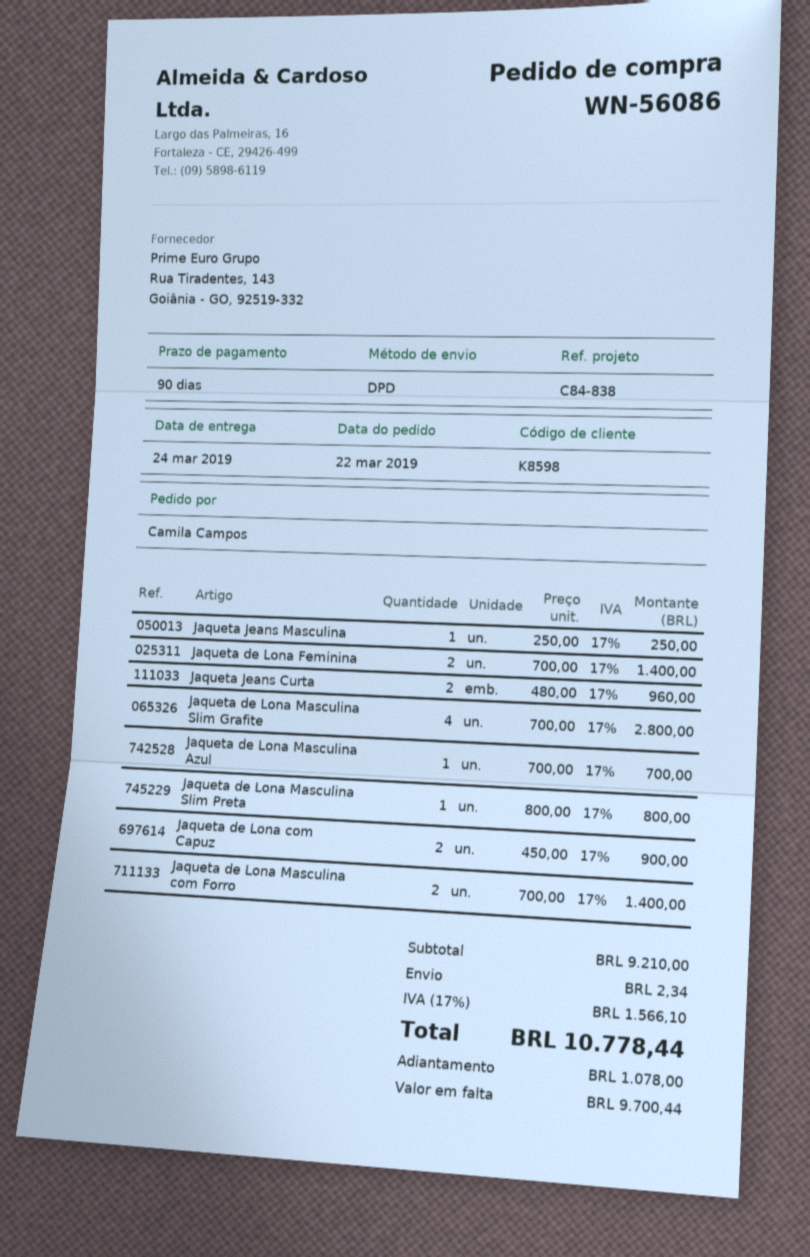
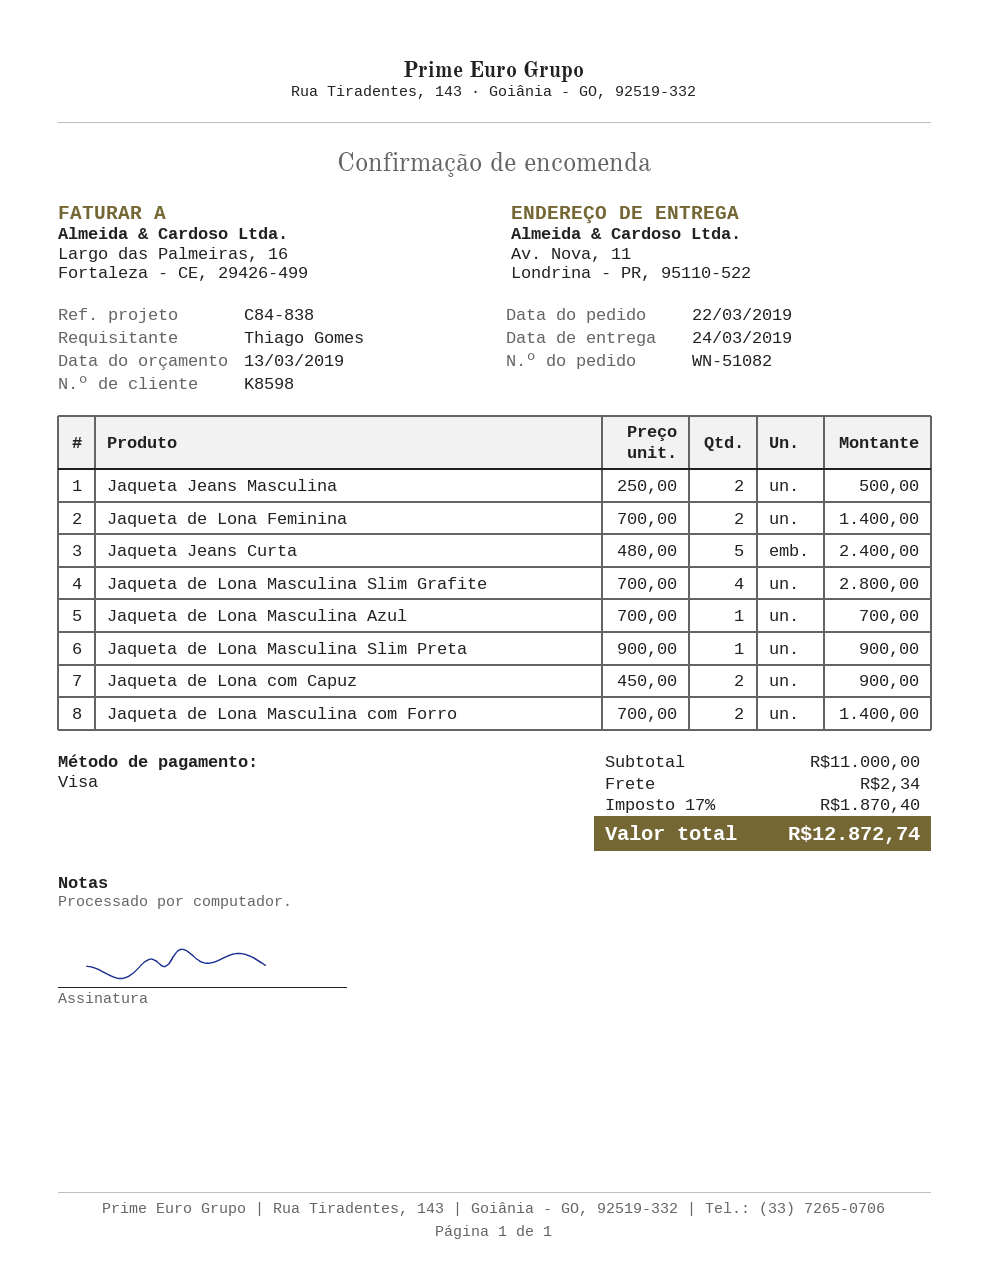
order number: WN-56086 -> WN-51082
ordered by: Camila Campos -> Thiago Gomes
Jaqueta Jeans Masculina: 1 x 250.00 = 250.00 -> 2 x 250.00 = 500.00
Jaqueta Jeans Curta: 2 x 480.00 = 960.00 -> 5 x 480.00 = 2400.00
Jaqueta de Lona Masculina Slim Preta: 1 x 800.00 = 800.00 -> 1 x 900.00 = 900.00
subtotal: 9210.00 -> 11000.00
tax: 17% = 1566.10 -> 17% = 1870.40
total: 10778.44 -> 12872.74

